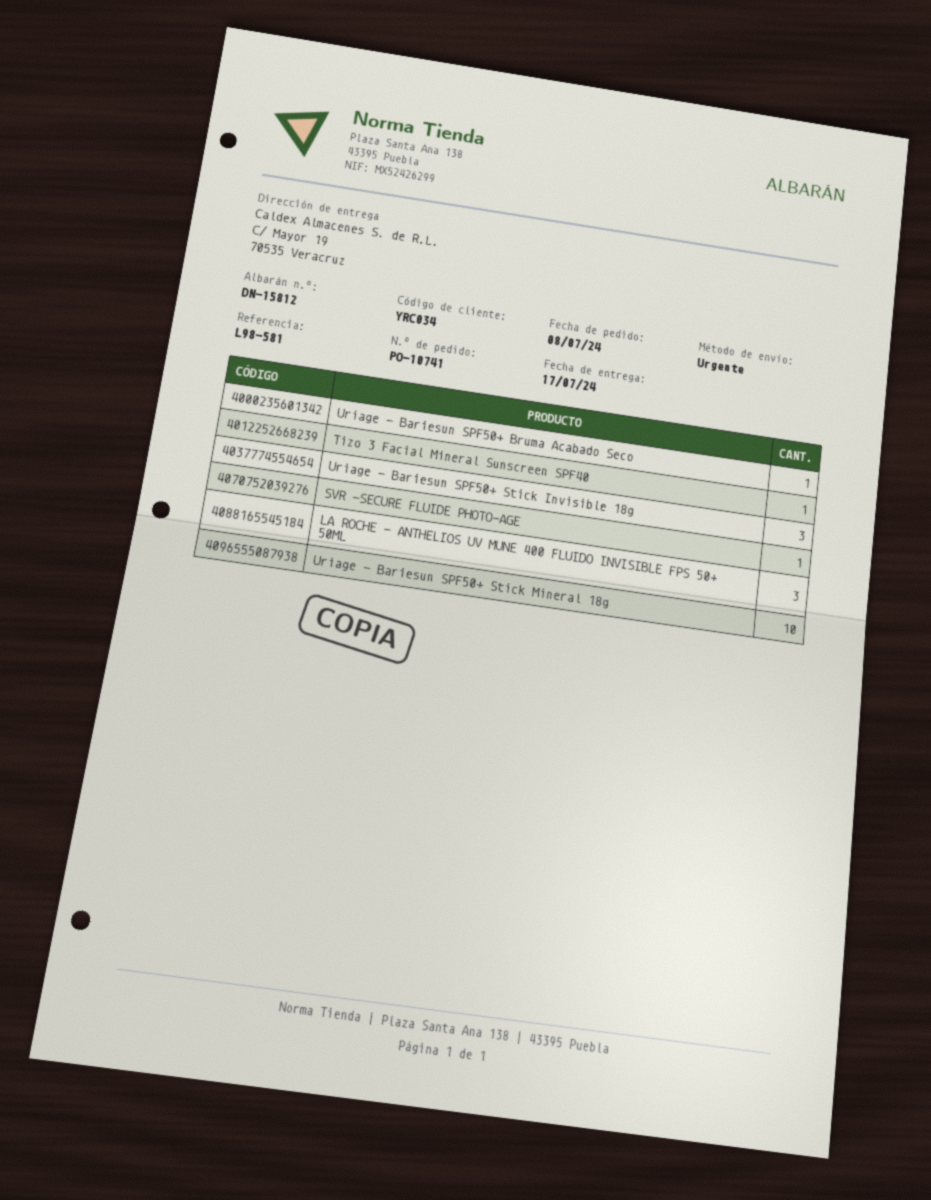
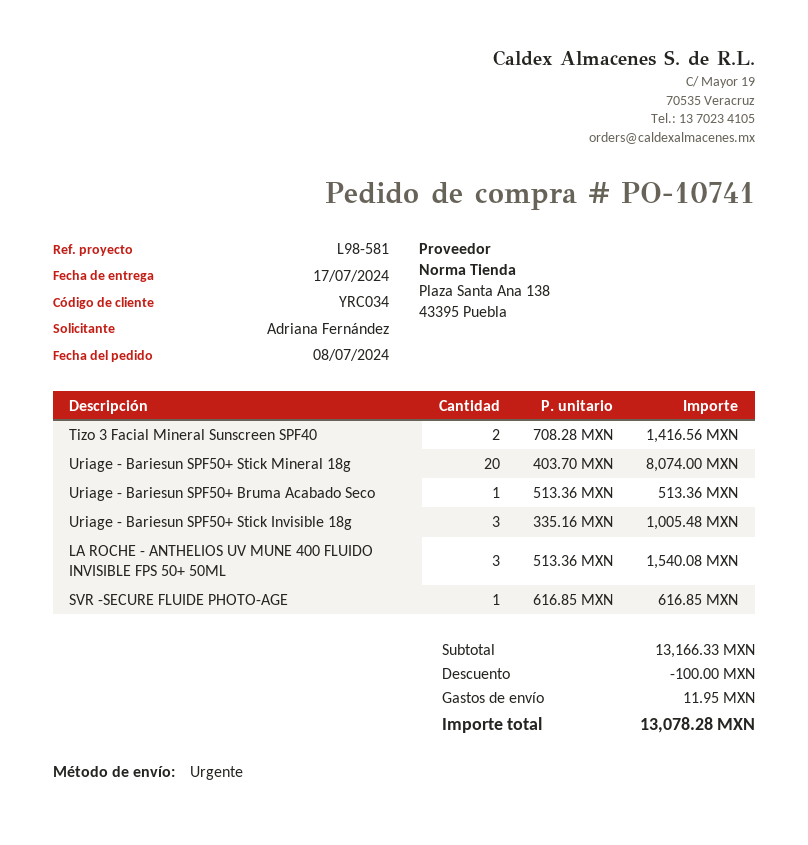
Tizo 3 Facial Mineral Sunscreen SPF40: 1 -> 2
Uriage - Bariesun SPF50+ Stick Mineral 18g: 10 -> 20

